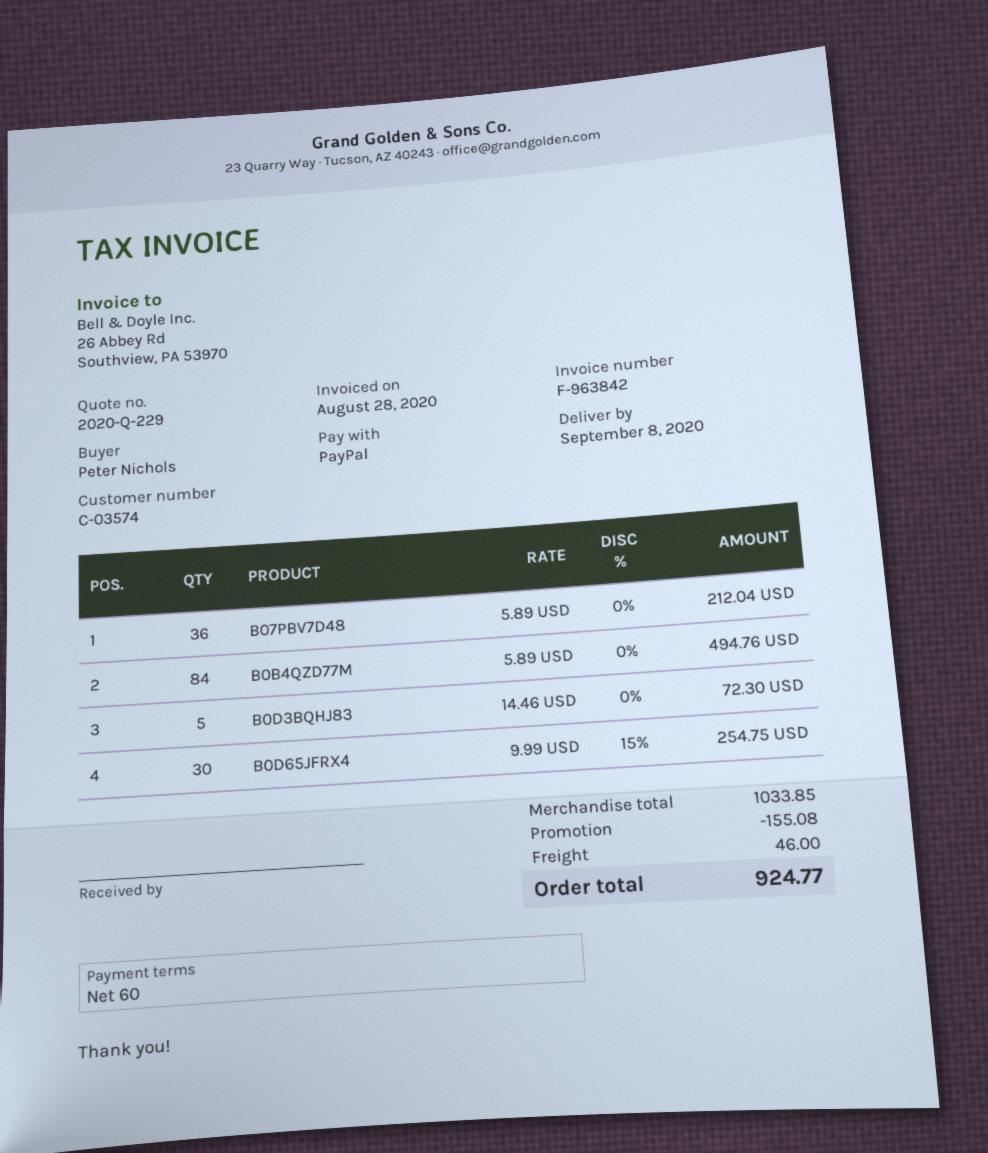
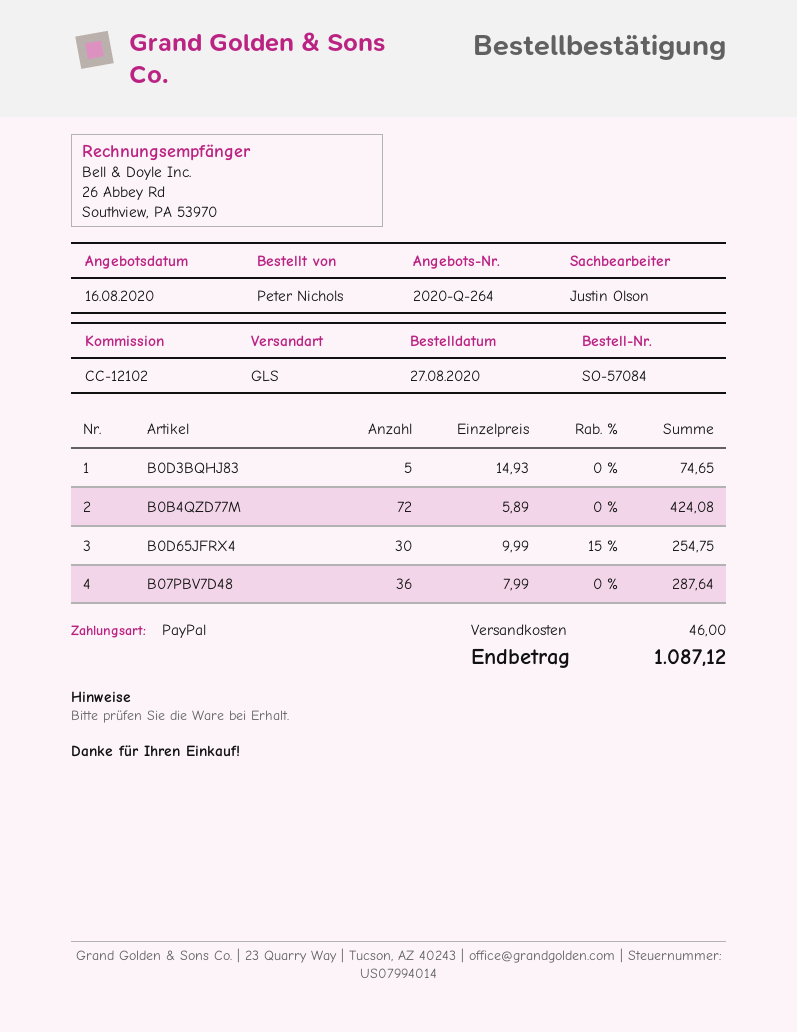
quote number: 2020-Q-229 -> 2020-Q-264
B07PBV7D48: 36 x 5.89 = 212.04 -> 36 x 7.99 = 287.64
B0B4QZD77M: 84 x 5.89 = 494.76 -> 72 x 5.89 = 424.08
B0D3BQHJ83: 5 x 14.46 = 72.30 -> 5 x 14.93 = 74.65
discount: 155.08 -> none
total: 924.77 -> 1087.12

